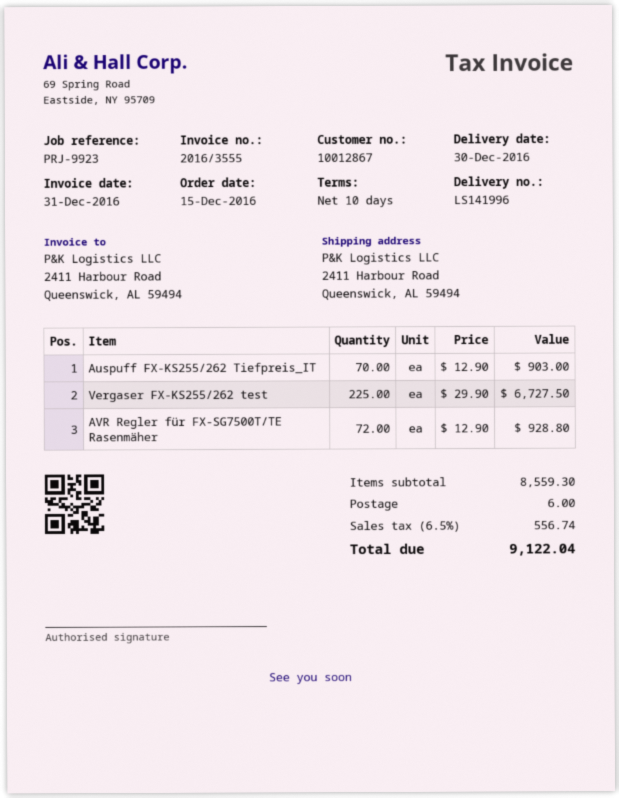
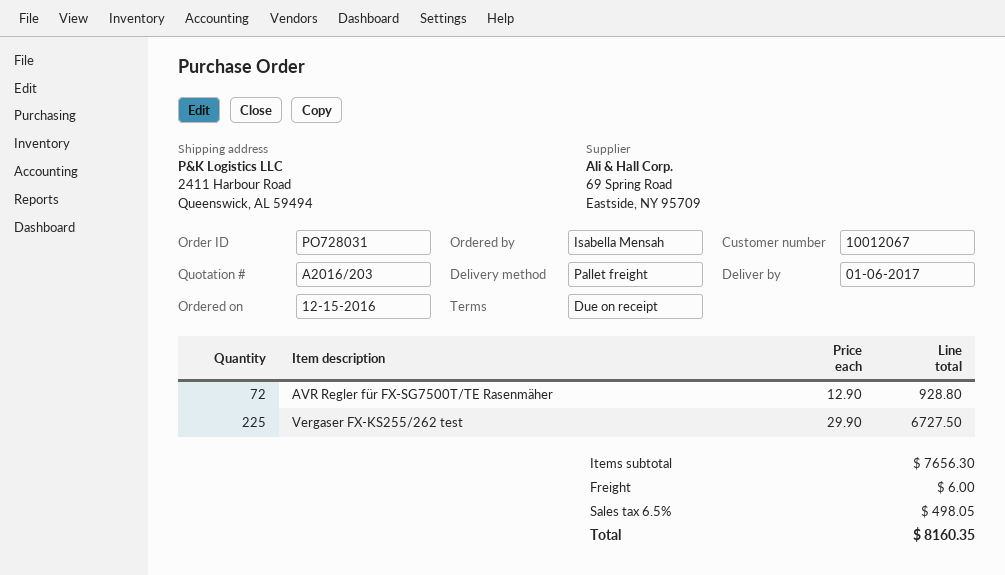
delivery date: 2016-12-30 -> 2017-01-06
payment terms: 10 days -> on receipt
customer number: 10012867 -> 10012067
Auspuff FX-KS255/262 Tiefpreis_IT: 70 x 12.90 = 903.00 -> none
subtotal: 8559.30 -> 7656.30
tax: 6.5% = 556.74 -> 6.5% = 498.05
total: 9122.04 -> 8160.35

